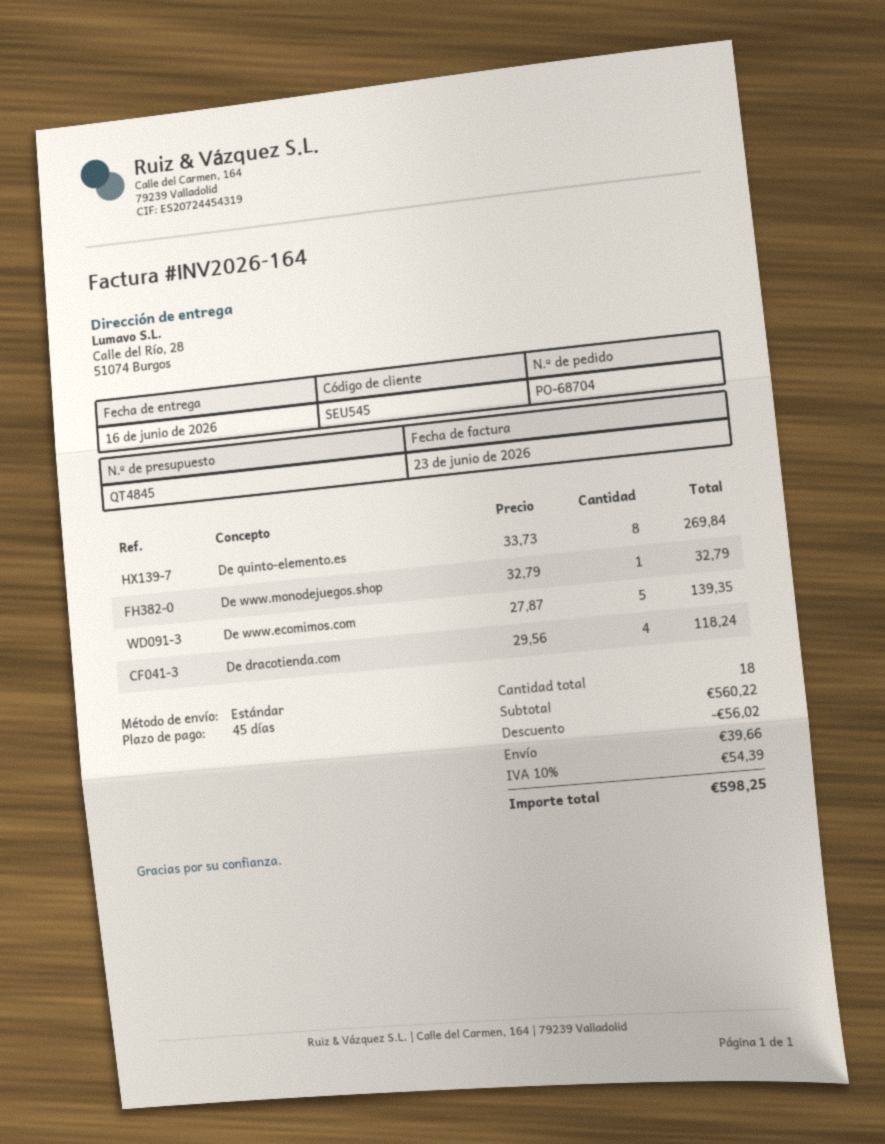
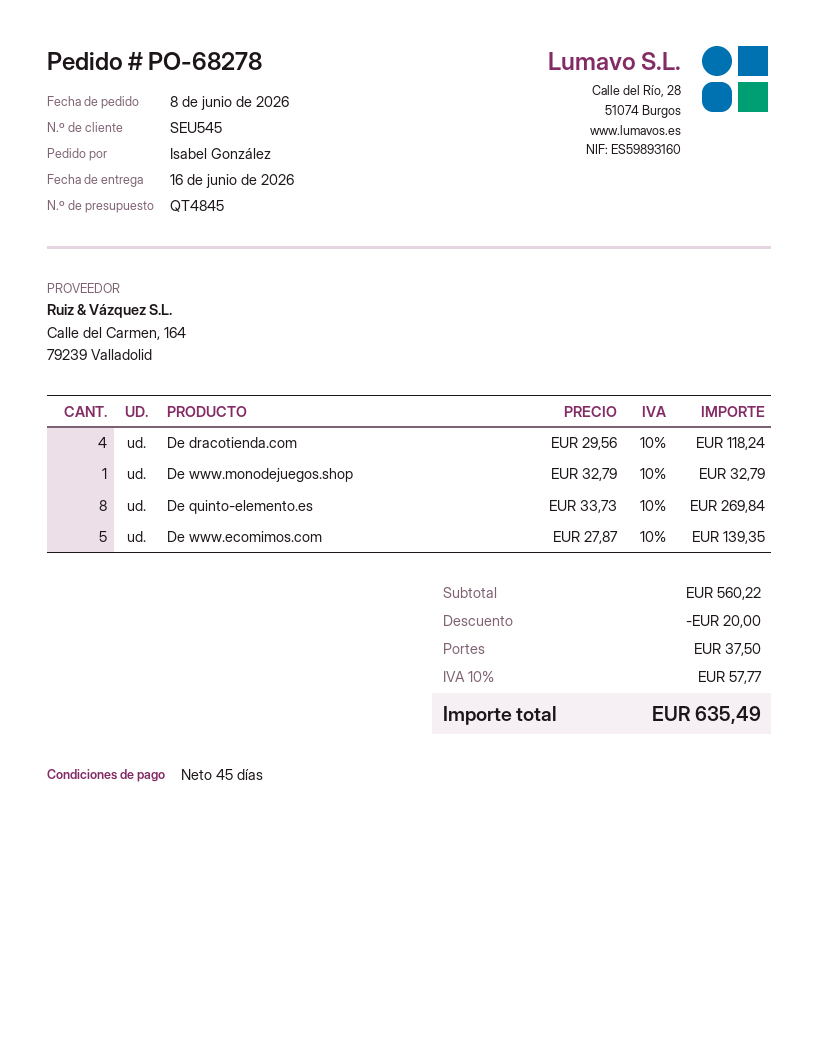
order number: PO-68704 -> PO-68278
discount: 56.02 -> 20.00
shipping: 39.66 -> 37.50
tax: 10% = 54.39 -> 10% = 57.77
total: 598.25 -> 635.49

